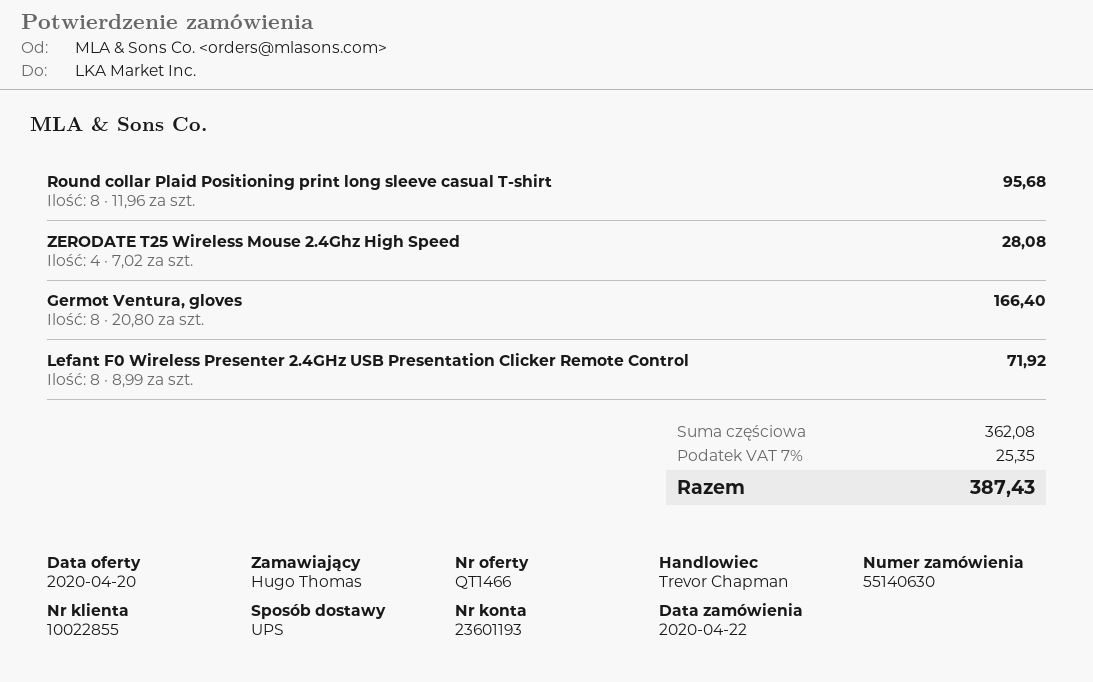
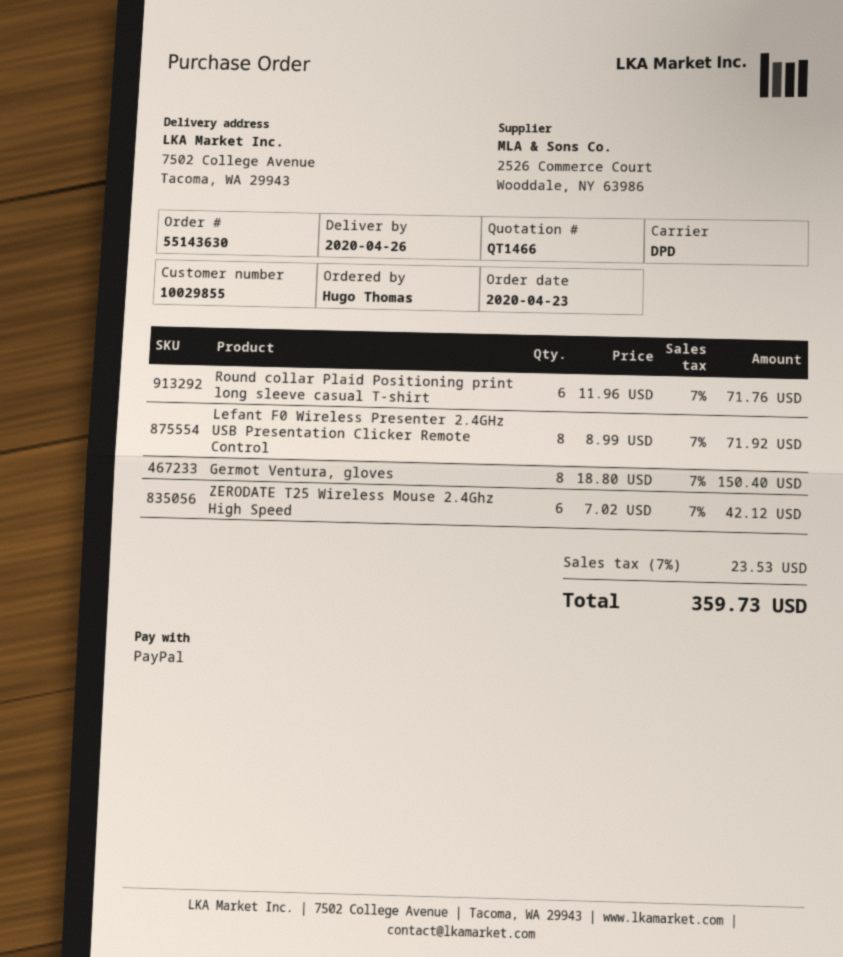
order number: 55140630 -> 55143630
order date: 2020-04-22 -> 2020-04-23
customer number: 10022855 -> 10029855
shipping method: UPS -> DPD
Round collar Plaid Positioning print long sleeve casual T-shirt: 8 x 11.96 = 95.68 -> 6 x 11.96 = 71.76
ZERODATE T25 Wireless Mouse 2.4Ghz High Speed: 4 x 7.02 = 28.08 -> 6 x 7.02 = 42.12
Germot Ventura, gloves: 8 x 20.80 = 166.40 -> 8 x 18.80 = 150.40
tax: 7% = 25.35 -> 7% = 23.53
total: 387.43 -> 359.73

